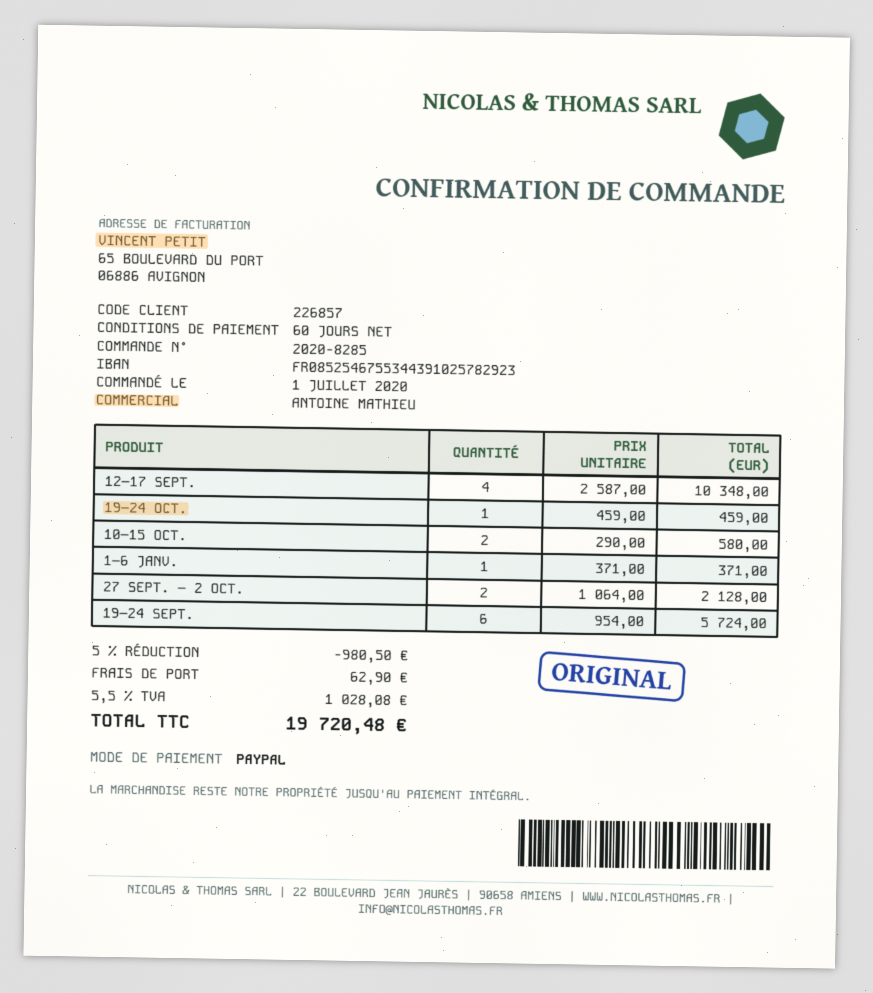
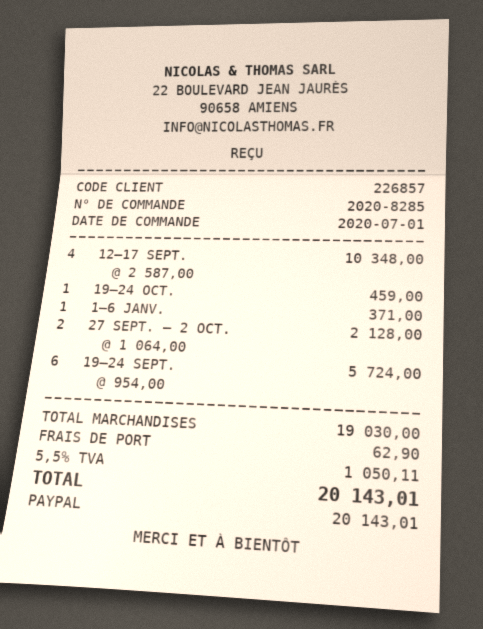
10–15 OCT.: 2 x 290.00 = 580.00 -> none
discount: 5% = 980.50 -> none
tax: 5.5% = 1028.08 -> 5.5% = 1050.11
total: 19720.48 -> 20143.01

